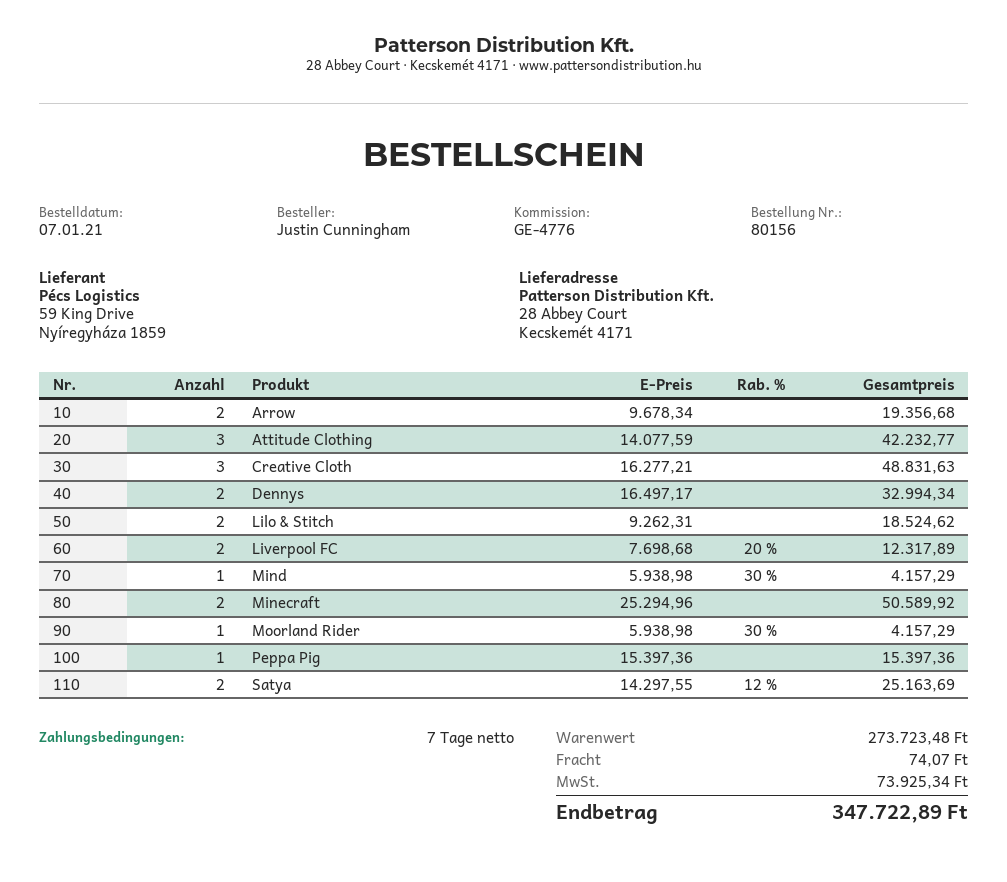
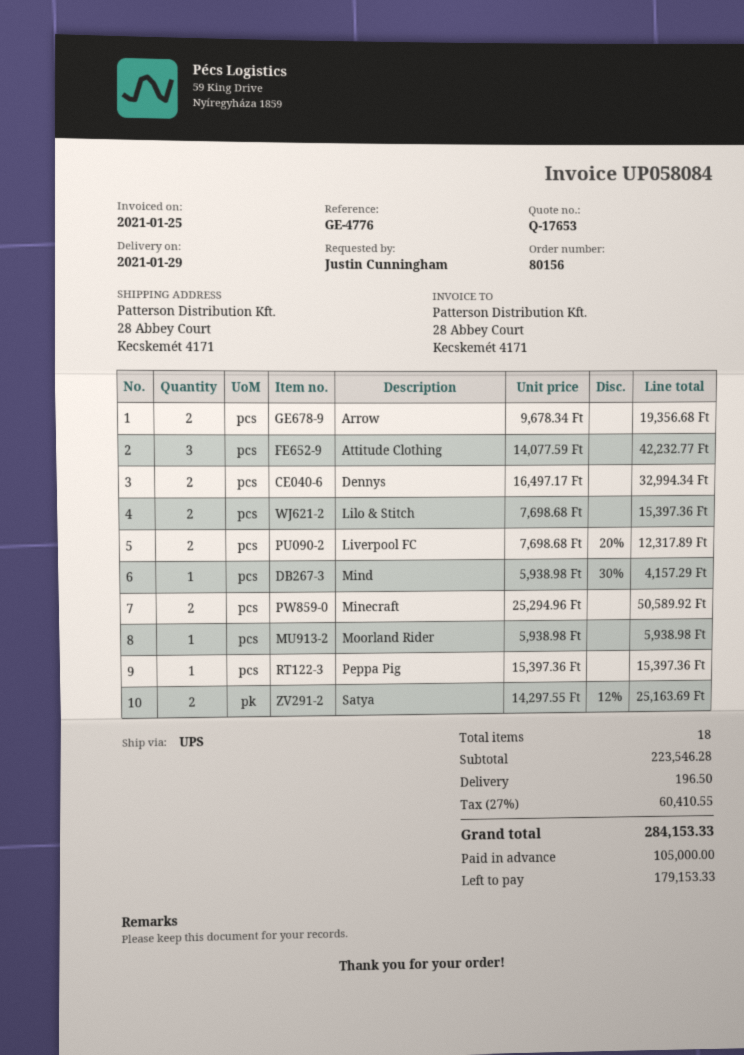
Creative Cloth: 3 x 16277.21 = 48831.63 -> none
Lilo & Stitch: 2 x 9262.31 = 18524.62 -> 2 x 7698.68 = 15397.36
Moorland Rider: 1 x 5938.98 - 30% = 4157.29 -> 1 x 5938.98 = 5938.98
subtotal: 273723.48 -> 223546.28
shipping: 74.07 -> 196.50
tax: 73925.34 -> 60410.55
total: 347722.89 -> 284153.33

